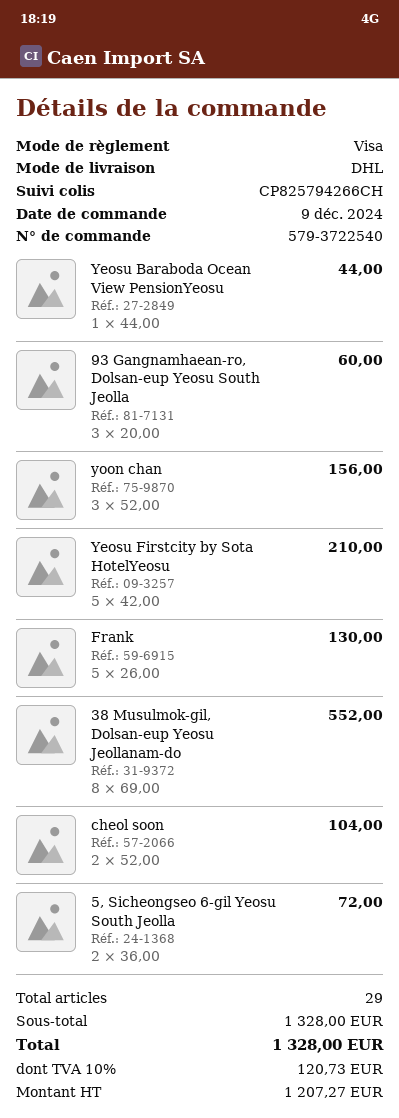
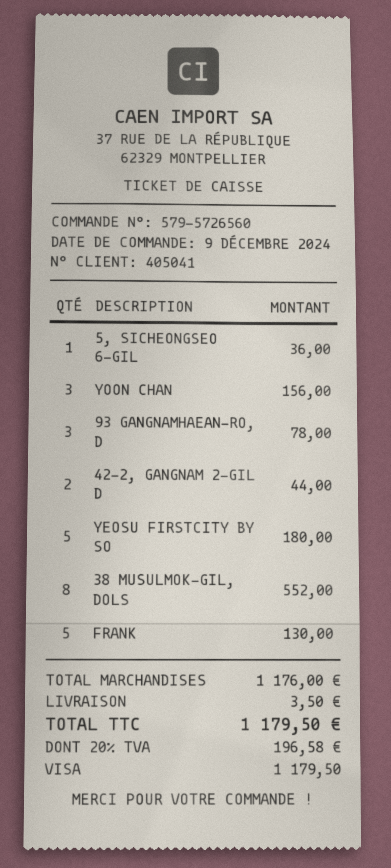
order number: 579-3722540 -> 579-5726560
Yeosu Baraboda Ocean View PensionYeosu: 1 for 44.00 -> none
93 Gangnamhaean-ro, Dolsan-eup Yeosu South Jeolla: 3 for 60.00 -> 3 for 78.00
Yeosu Firstcity by Sota HotelYeosu: 5 for 210.00 -> 5 for 180.00
cheol soon: 2 for 104.00 -> none
5, Sicheongseo 6-gil Yeosu South Jeolla: 2 for 72.00 -> 1 for 36.00
42-2, GANGNAM 2-GIL D: none -> 2 for 44.00
subtotal: 1328.00 -> 1176.00
shipping: none -> 3.50
tax: 10% = 120.73 -> 20% = 196.58
total: 1328.00 -> 1179.50

